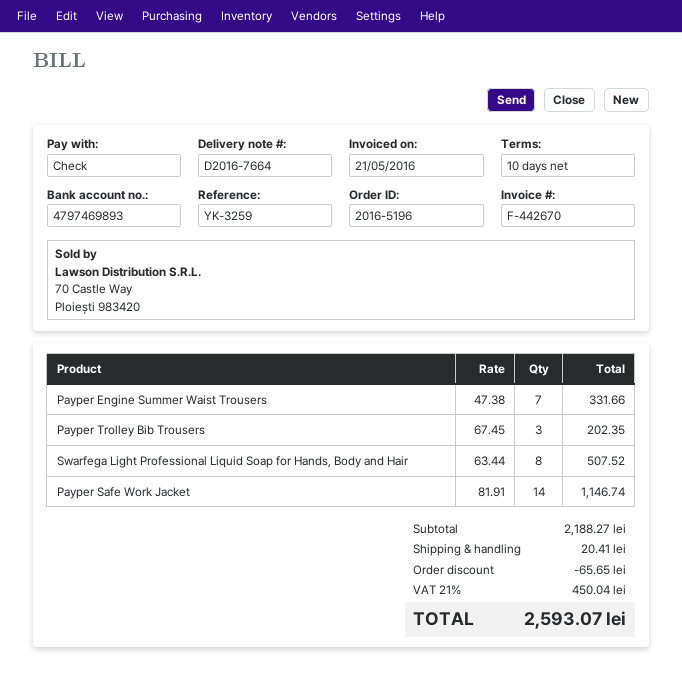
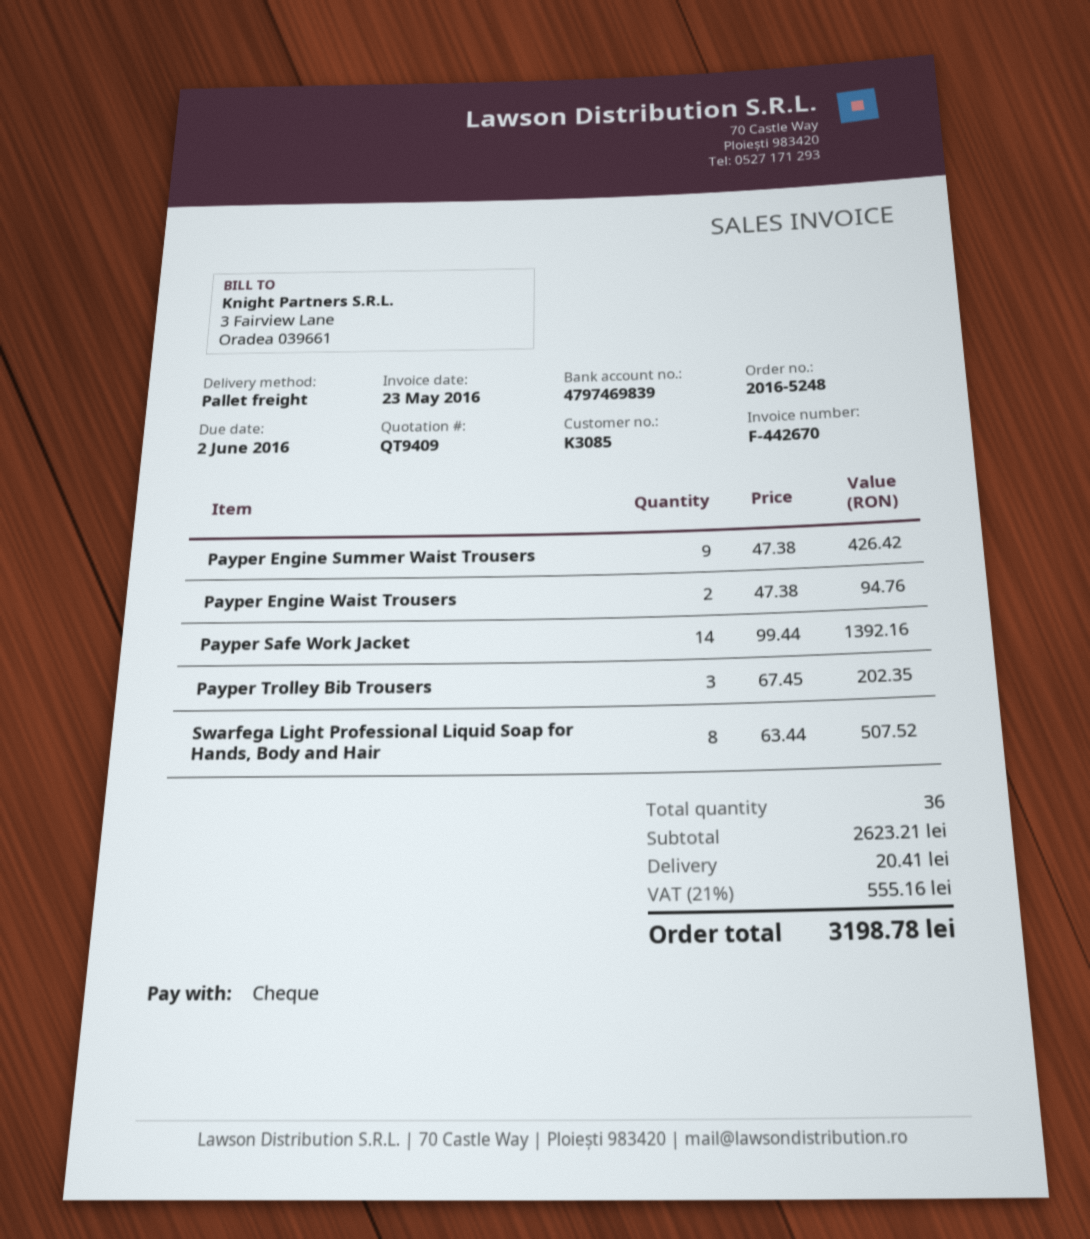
order number: 2016-5196 -> 2016-5248
invoice date: 2016-05-21 -> 2016-05-23
bank account: 4797469893 -> 4797469839
Payper Engine Summer Waist Trousers: 7 x 47.38 = 331.66 -> 9 x 47.38 = 426.42
Payper Safe Work Jacket: 14 x 81.91 = 1146.74 -> 14 x 99.44 = 1392.16
Payper Engine Waist Trousers: none -> 2 x 47.38 = 94.76
subtotal: 2188.27 -> 2623.21
discount: 65.65 -> none
tax: 21% = 450.04 -> 21% = 555.16
total: 2593.07 -> 3198.78

